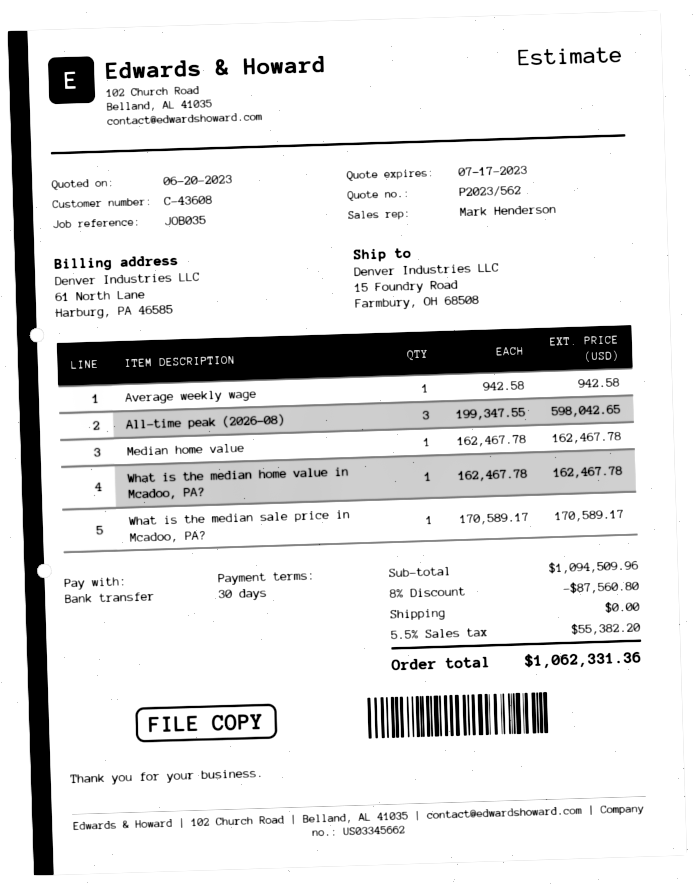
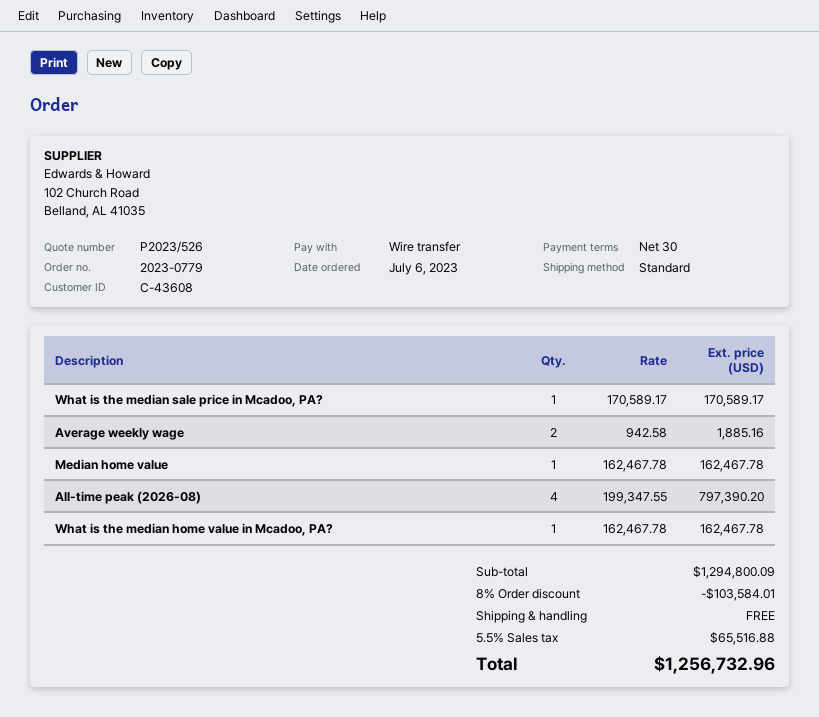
quote number: P2023/562 -> P2023/526
Average weekly wage: 1 x 942.58 = 942.58 -> 2 x 942.58 = 1885.16
All-time peak (2026-08): 3 x 199347.55 = 598042.65 -> 4 x 199347.55 = 797390.20
subtotal: 1094509.96 -> 1294800.09
discount: 8% = 87560.80 -> 8% = 103584.01
tax: 5.5% = 55382.20 -> 5.5% = 65516.88
total: 1062331.36 -> 1256732.96

